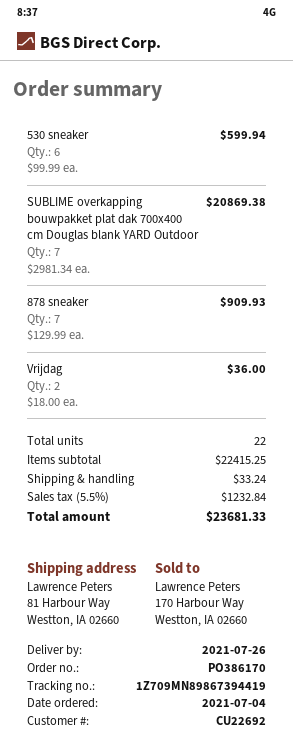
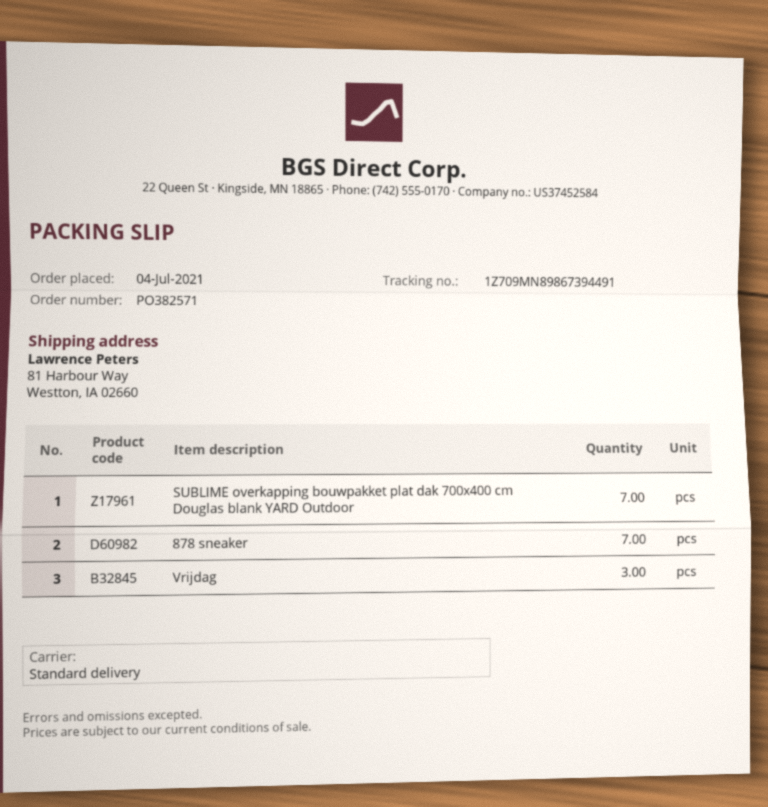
order number: PO386170 -> PO382571
tracking number: 1Z709MN89867394419 -> 1Z709MN89867394491
530 sneaker: 6 -> none
Vrijdag: 2 -> 3

